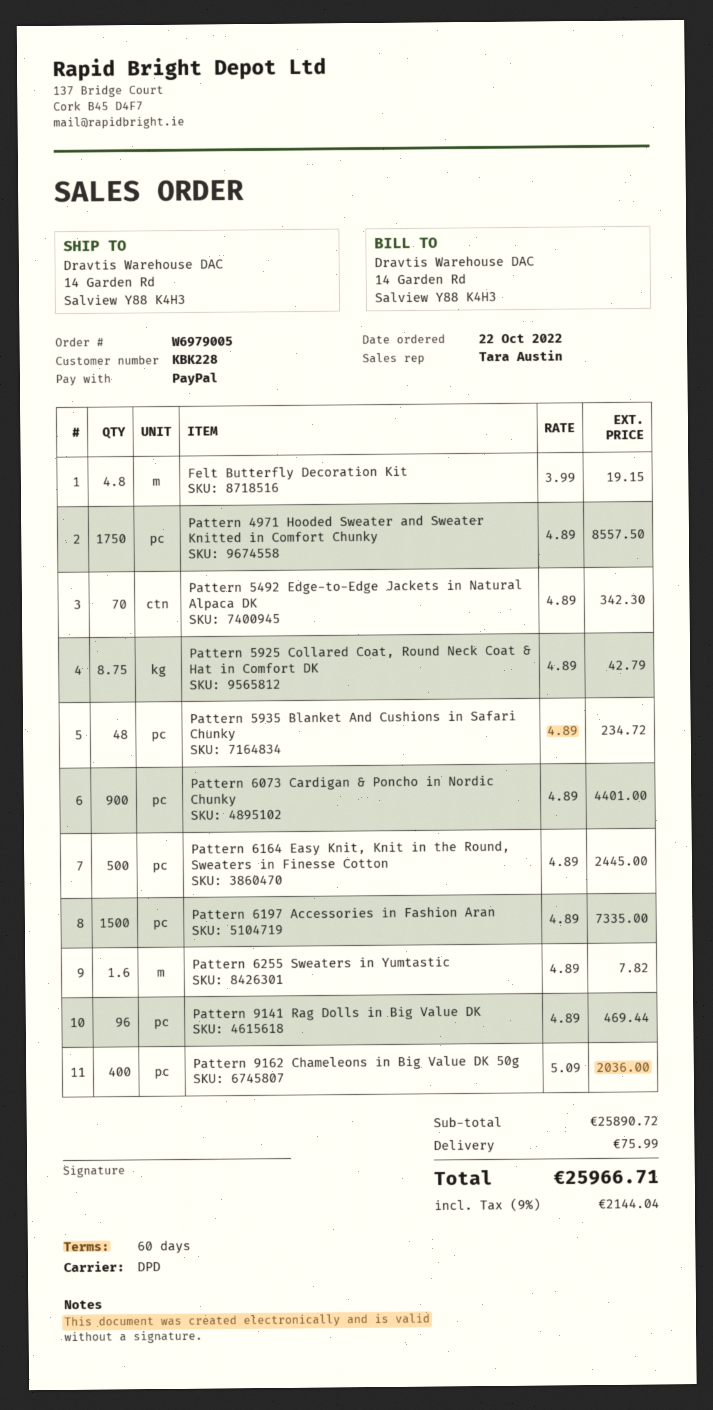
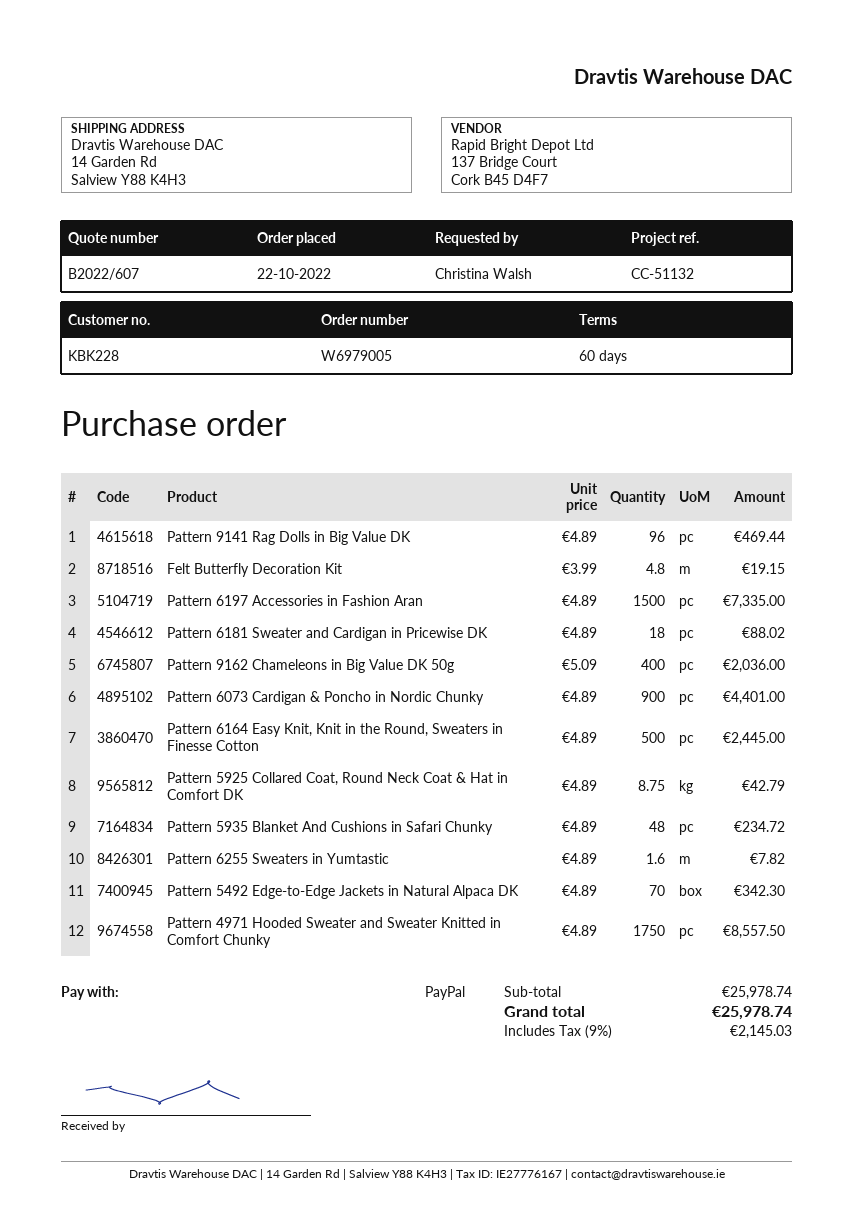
Pattern 6181 Sweater and Cardigan in Pricewise DK: none -> 18 x 4.89 = 88.02
subtotal: 25890.72 -> 25978.74
shipping: 75.99 -> none
tax: 9% = 2144.04 -> 9% = 2145.03
total: 25966.71 -> 25978.74

